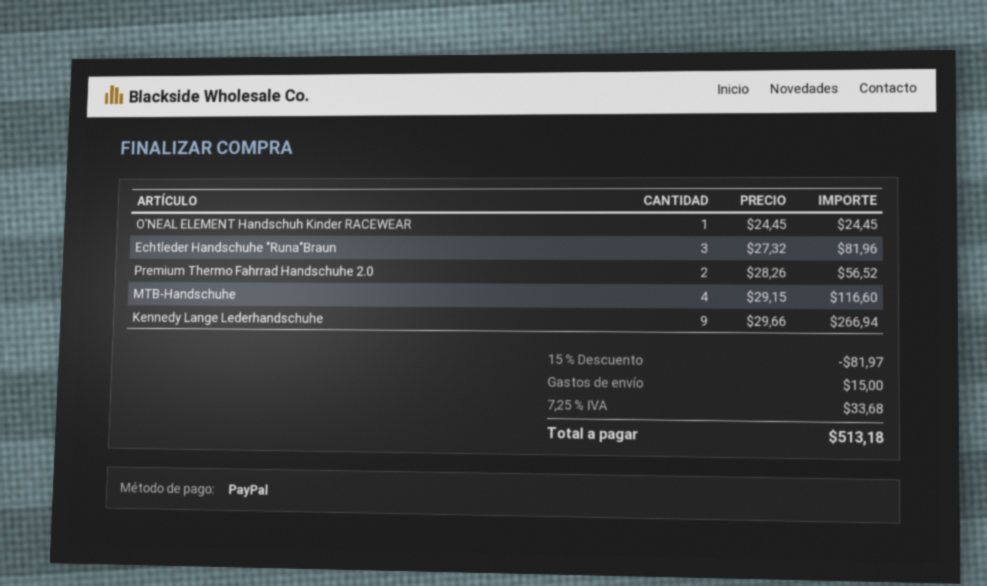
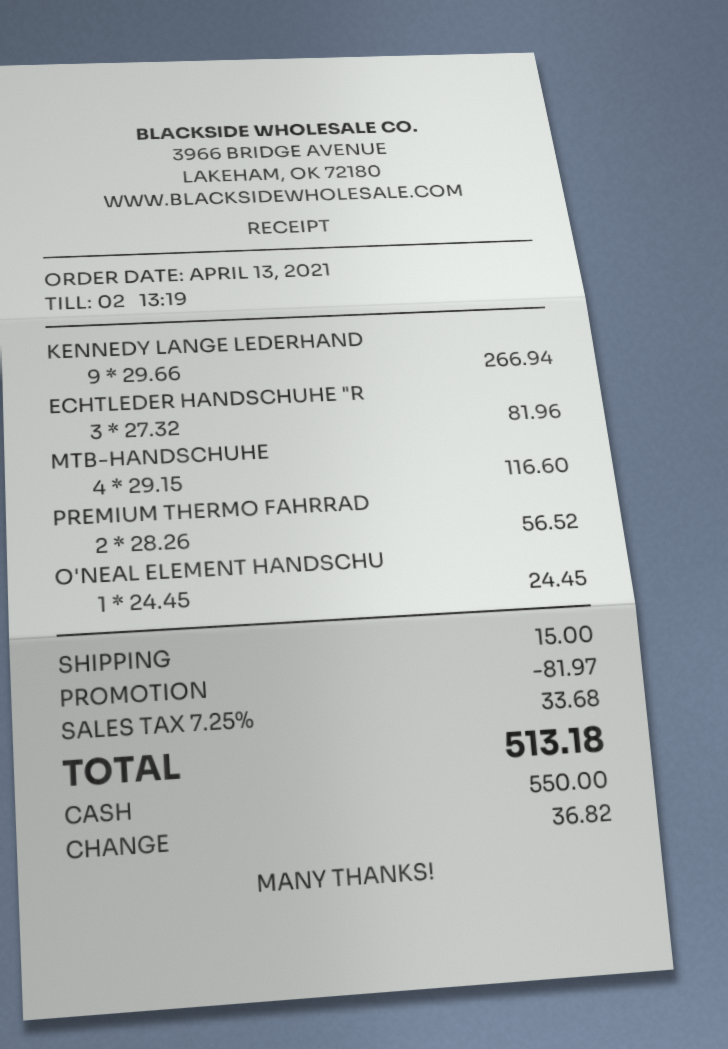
payment method: PayPal -> cash

